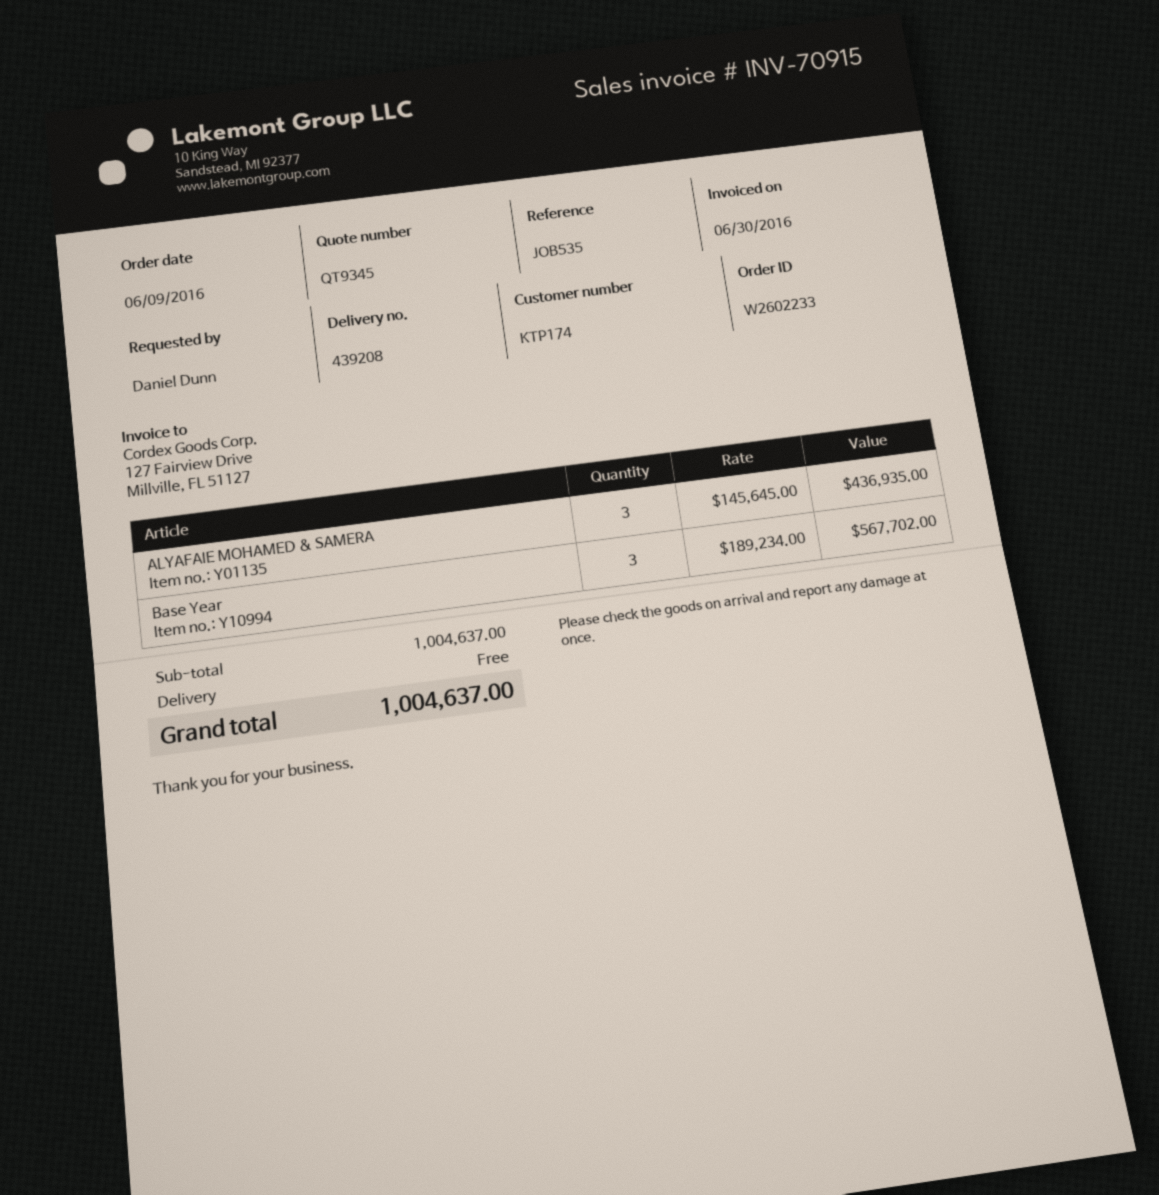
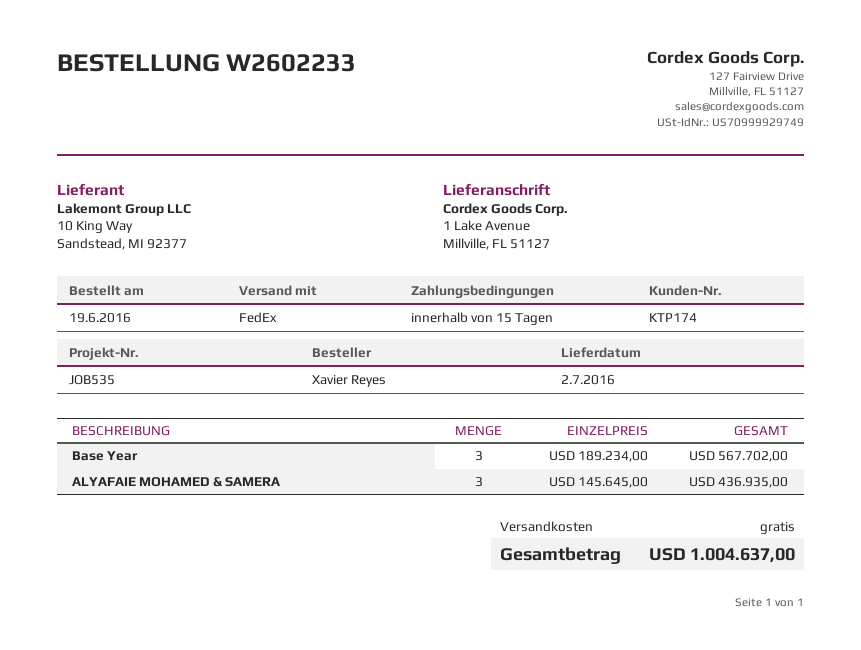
order date: 2016-06-09 -> 2016-06-19
ordered by: Daniel Dunn -> Xavier Reyes

